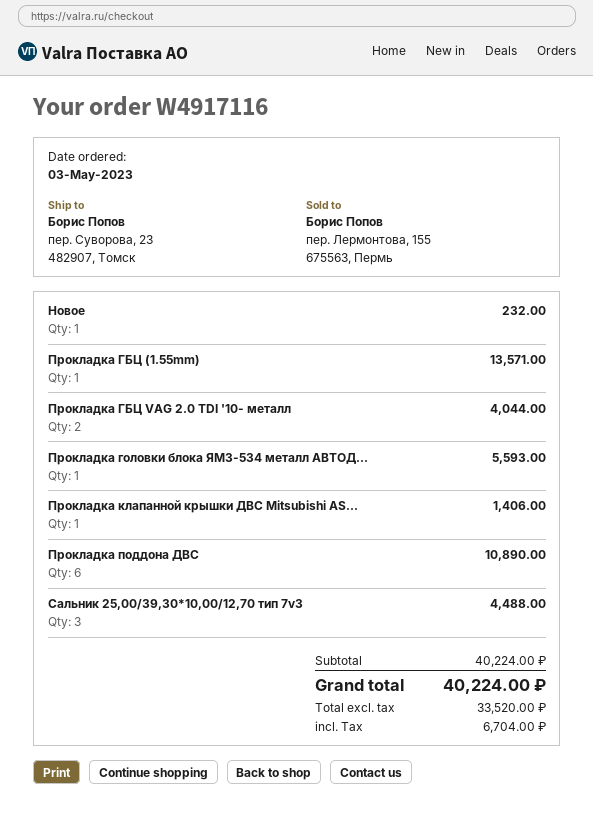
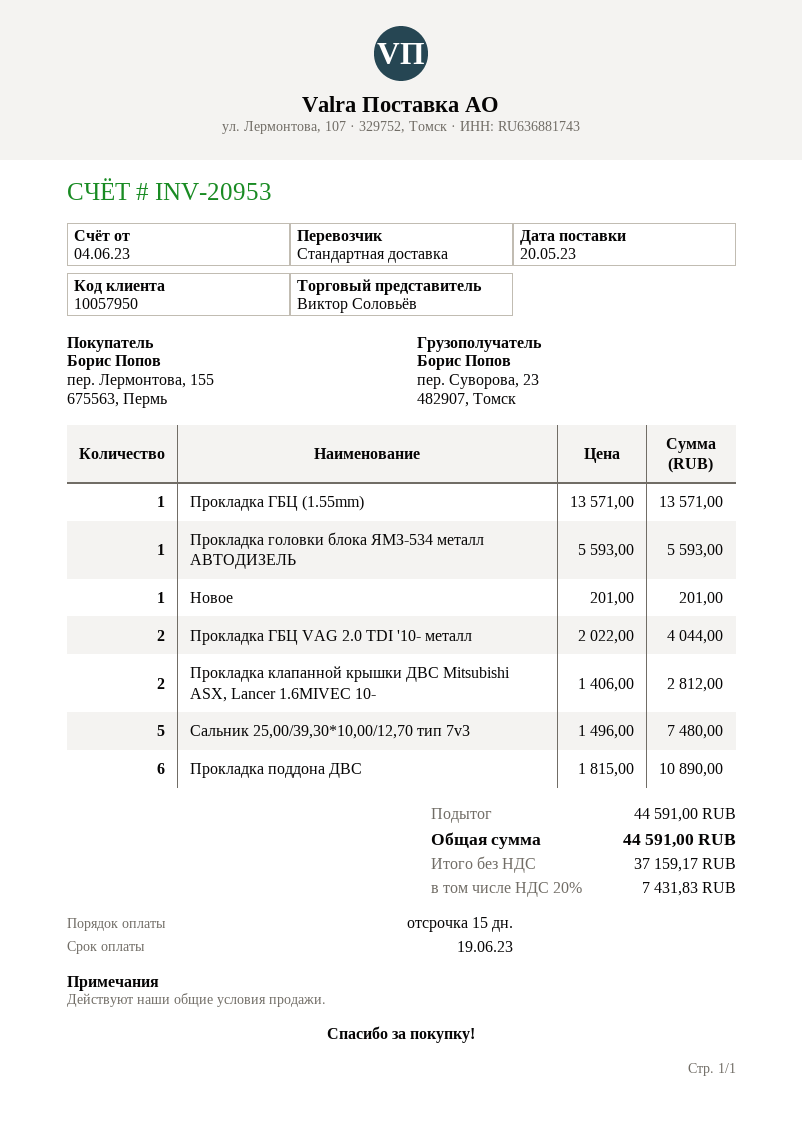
Новое: 1 for 232.00 -> 1 for 201.00
Прокладка клапанной крышки ДВС Mitsubishi AS...: 1 for 1406.00 -> 2 for 2812.00
Сальник 25,00/39,30*10,00/12,70 тип 7v3: 3 for 4488.00 -> 5 for 7480.00
subtotal: 40224.00 -> 44591.00
net: 33520.00 -> 37159.17
tax: 6704.00 -> 7431.83
total: 40224.00 -> 44591.00

